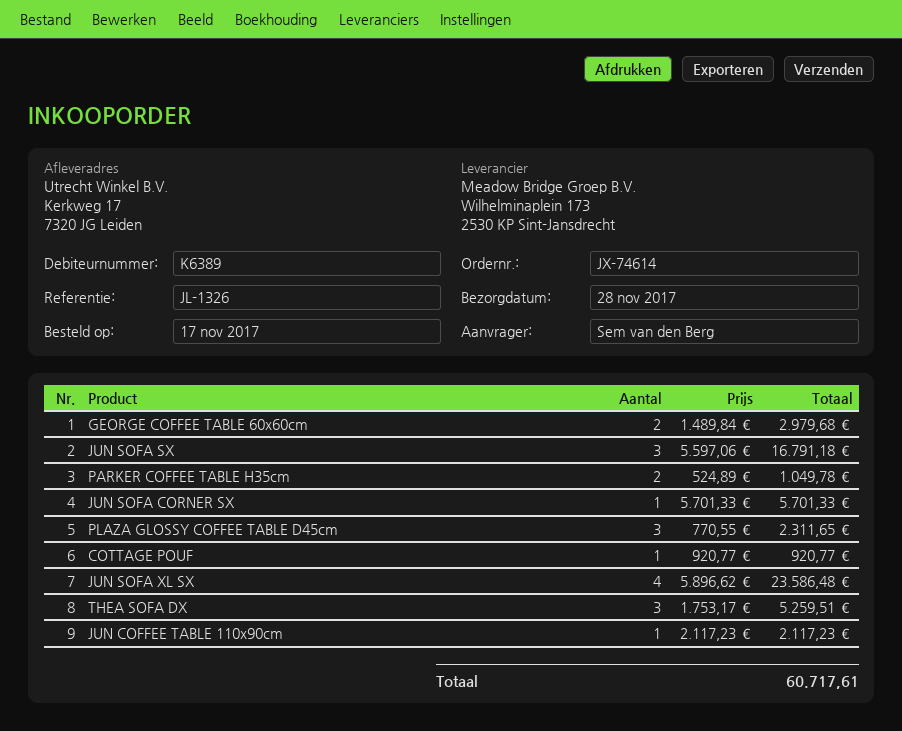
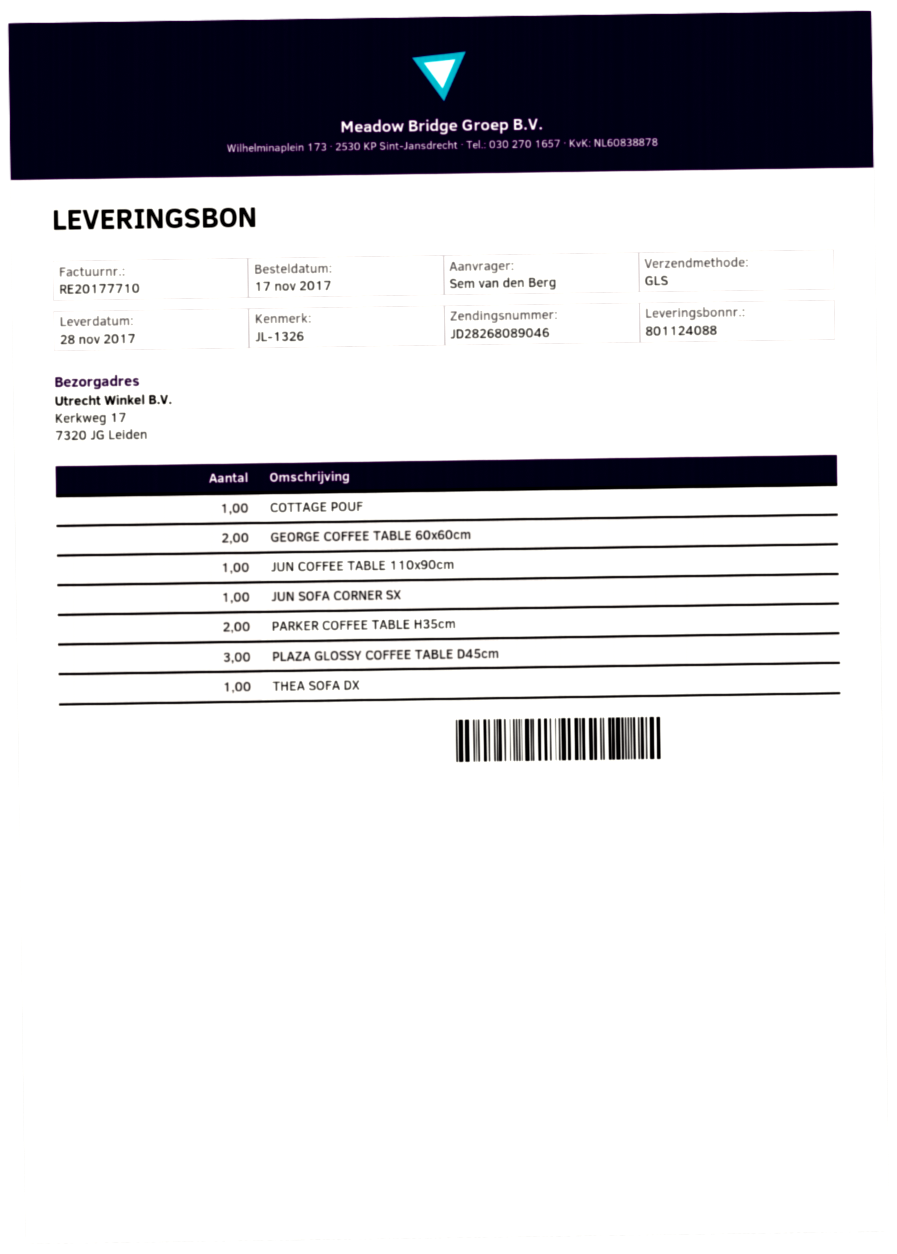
JUN SOFA SX: 3 -> none
JUN SOFA XL SX: 4 -> none
THEA SOFA DX: 3 -> 1

